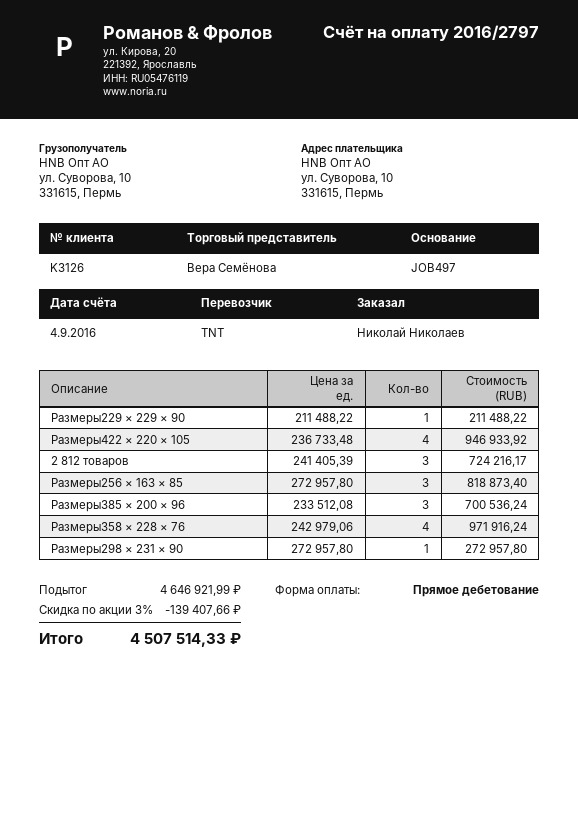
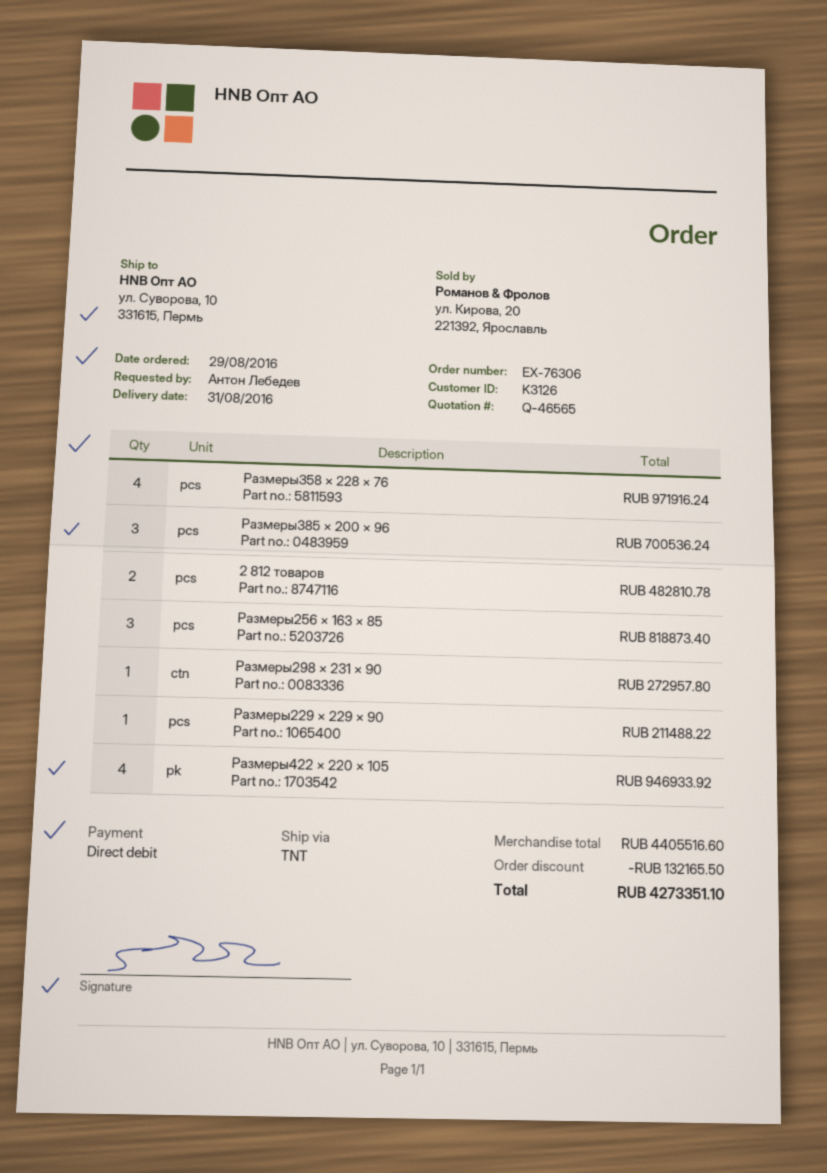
ordered by: Николай Николаев -> Антон Лебедев
2 812 товаров: 3 for 724216.17 -> 2 for 482810.78
subtotal: 4646921.99 -> 4405516.60
discount: 139407.66 -> 132165.50
total: 4507514.33 -> 4273351.10

